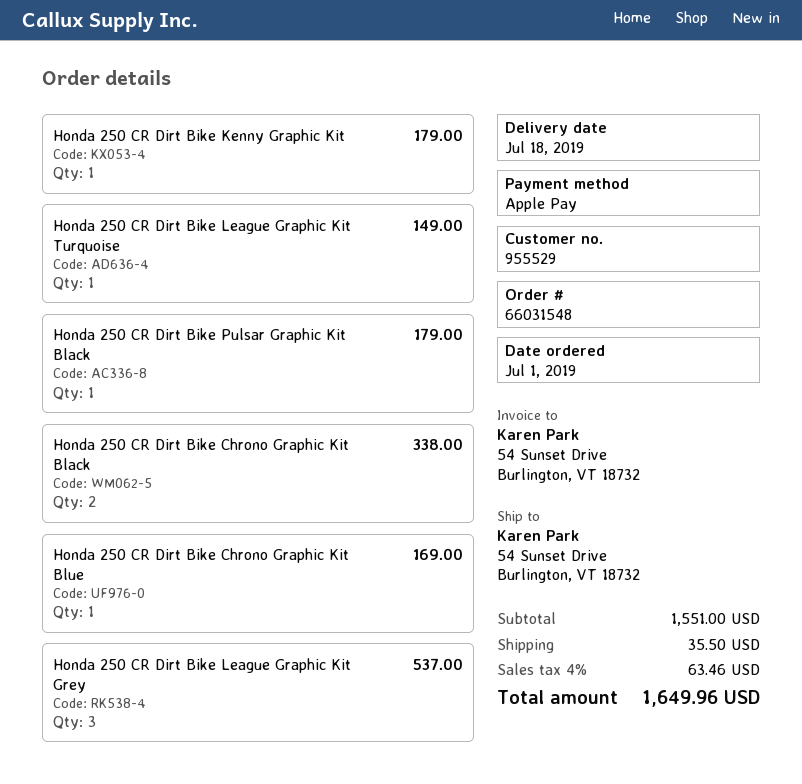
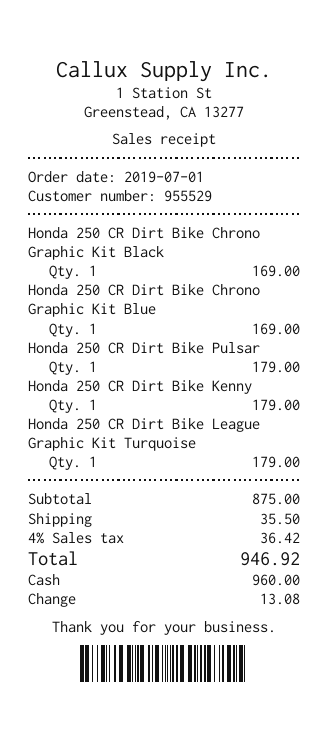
payment method: Apple Pay -> cash
Honda 250 CR Dirt Bike League Graphic Kit Turquoise: 1 for 149.00 -> 1 for 179.00
Honda 250 CR Dirt Bike Chrono Graphic Kit Black: 2 for 338.00 -> 1 for 169.00
Honda 250 CR Dirt Bike League Graphic Kit Grey: 3 for 537.00 -> none
subtotal: 1551.00 -> 875.00
tax: 4% = 63.46 -> 4% = 36.42
total: 1649.96 -> 946.92

